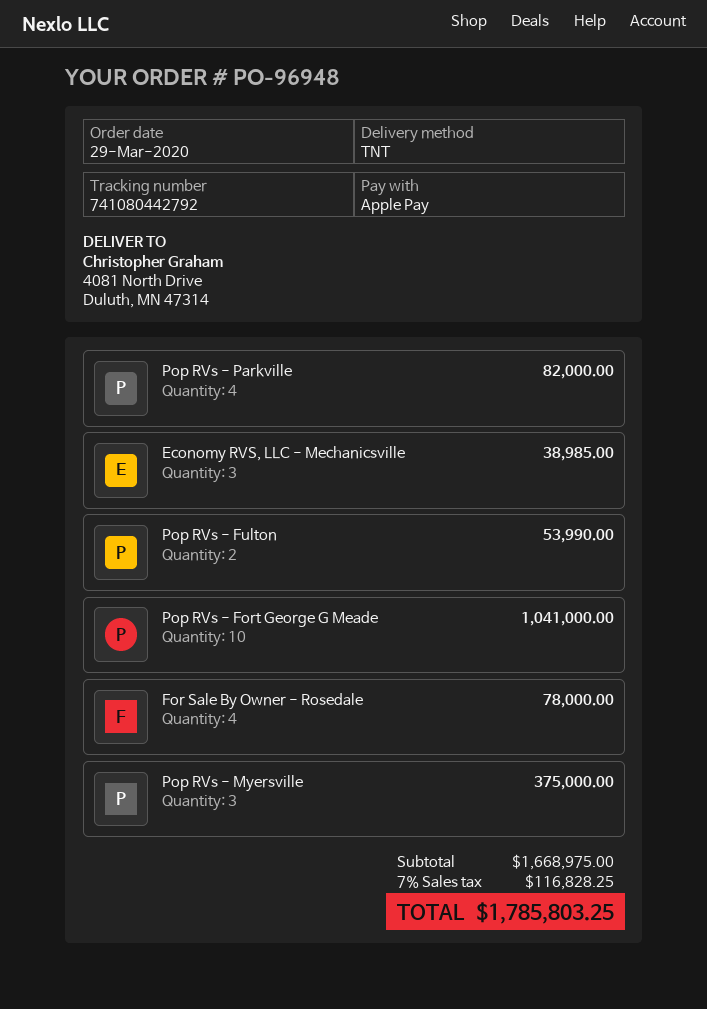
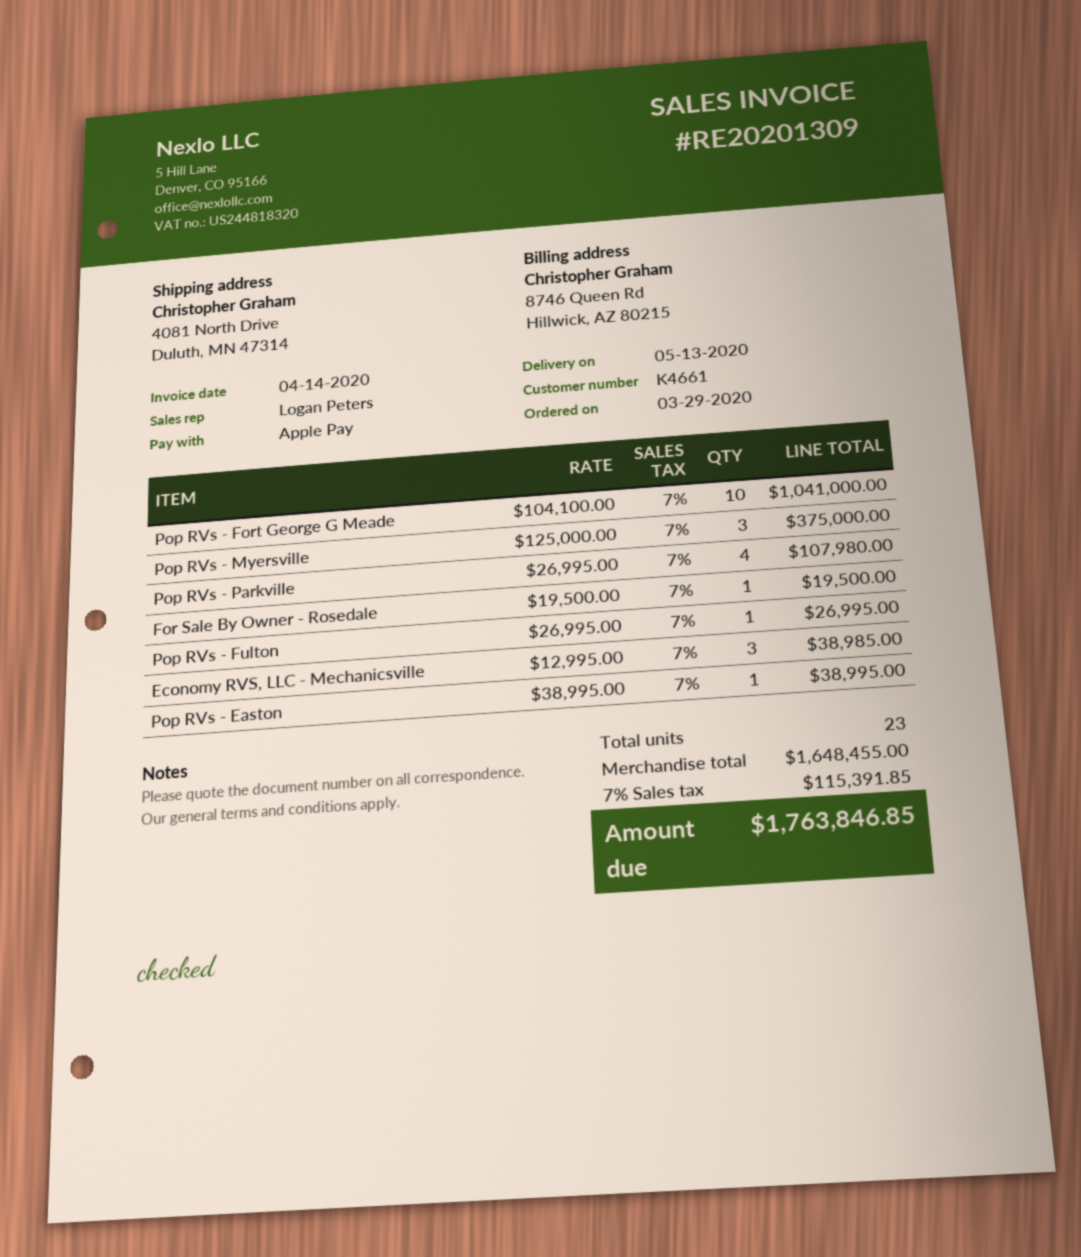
Pop RVs - Parkville: 4 for 82000.00 -> 4 for 107980.00
Pop RVs - Fulton: 2 for 53990.00 -> 1 for 26995.00
For Sale By Owner - Rosedale: 4 for 78000.00 -> 1 for 19500.00
Pop RVs - Easton: none -> 1 for 38995.00
subtotal: 1668975.00 -> 1648455.00
tax: 7% = 116828.25 -> 7% = 115391.85
total: 1785803.25 -> 1763846.85

